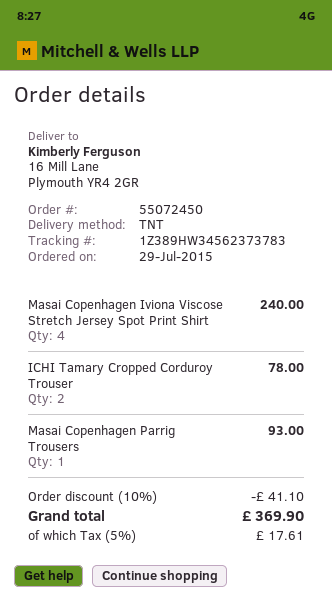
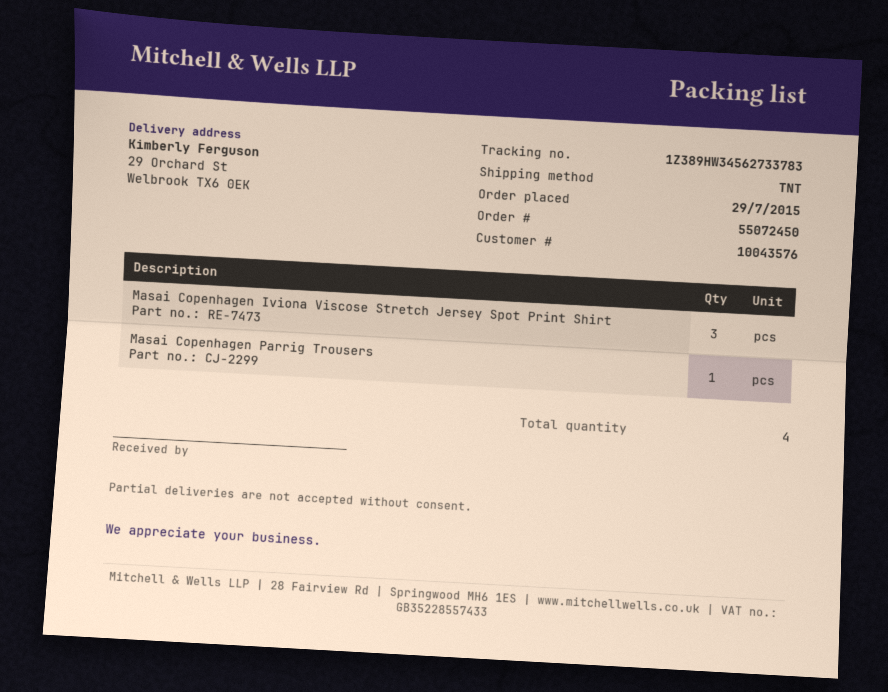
tracking number: 1Z389HW34562373783 -> 1Z389HW34562733783
ship to: 16 Mill Lane, Plymouth YR4 2GR -> 29 Orchard St, Welbrook TX6 0EK
Masai Copenhagen Iviona Viscose Stretch Jersey Spot Print Shirt: 4 -> 3
ICHI Tamary Cropped Corduroy Trouser: 2 -> none

